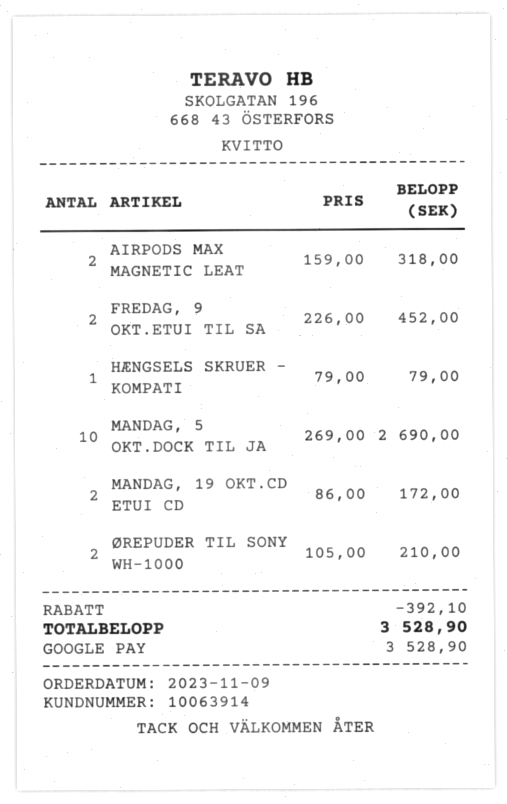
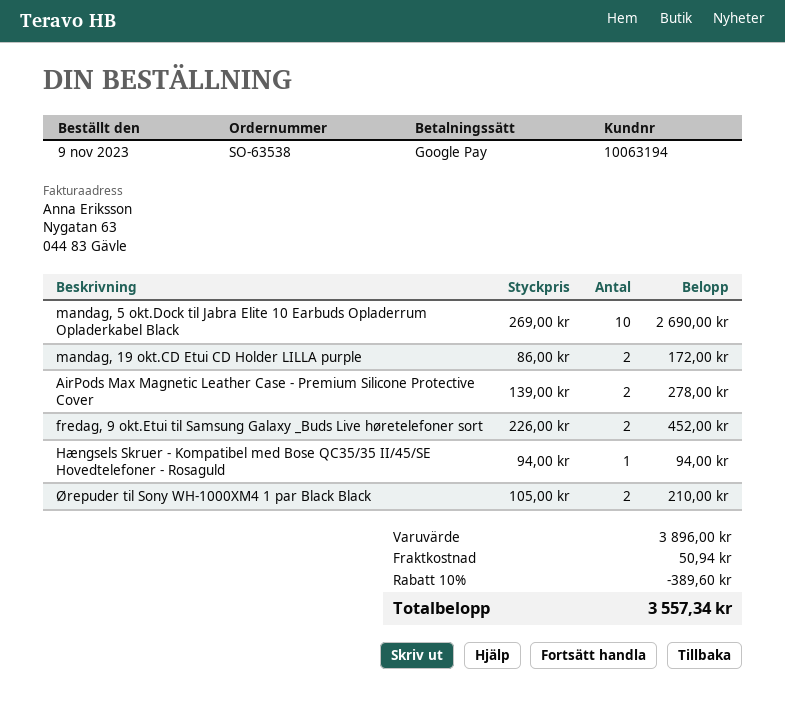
customer number: 10063914 -> 10063194
AIRPODS MAX MAGNETIC LEAT: 2 x 159.00 = 318.00 -> 2 x 139.00 = 278.00
HÆNGSELS SKRUER - KOMPATI: 1 x 79.00 = 79.00 -> 1 x 94.00 = 94.00
discount: 392.10 -> 389.60
shipping: none -> 50.94
total: 3528.90 -> 3557.34

